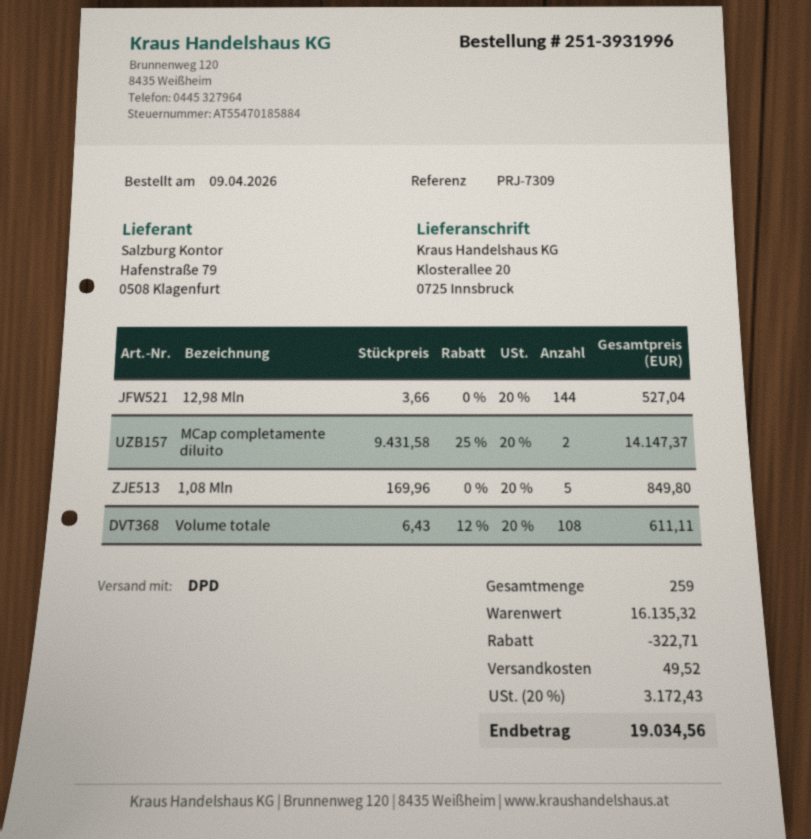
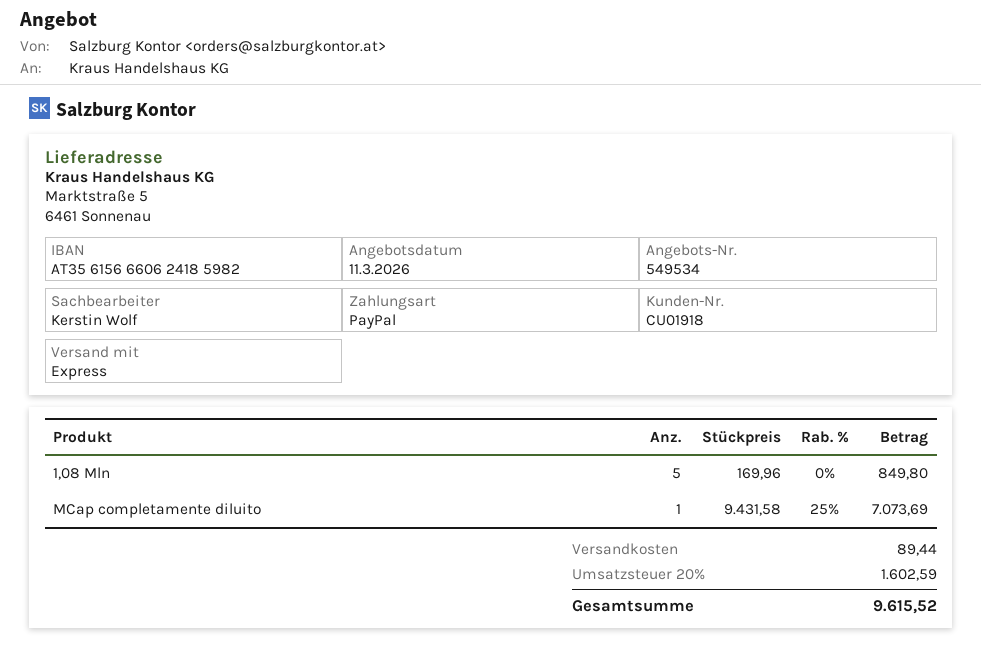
shipping method: DPD -> express
ship to: Klosterallee 20, 0725 Innsbruck -> Marktstraße 5, 6461 Sonnenau
12,98 Mln: 144 x 3.66 = 527.04 -> none
MCap completamente diluito: 2 x 9431.58 - 25% = 14147.37 -> 1 x 9431.58 - 25% = 7073.69
Volume totale: 108 x 6.43 - 12% = 611.11 -> none
discount: 322.71 -> none
shipping: 49.52 -> 89.44
tax: 20% = 3172.43 -> 20% = 1602.59
total: 19034.56 -> 9615.52

